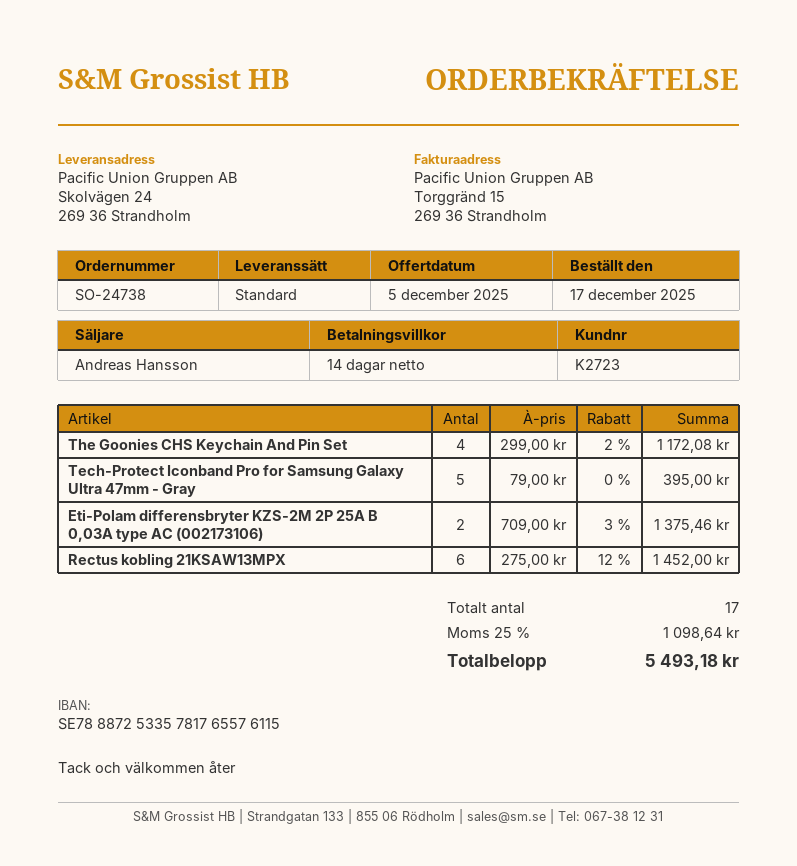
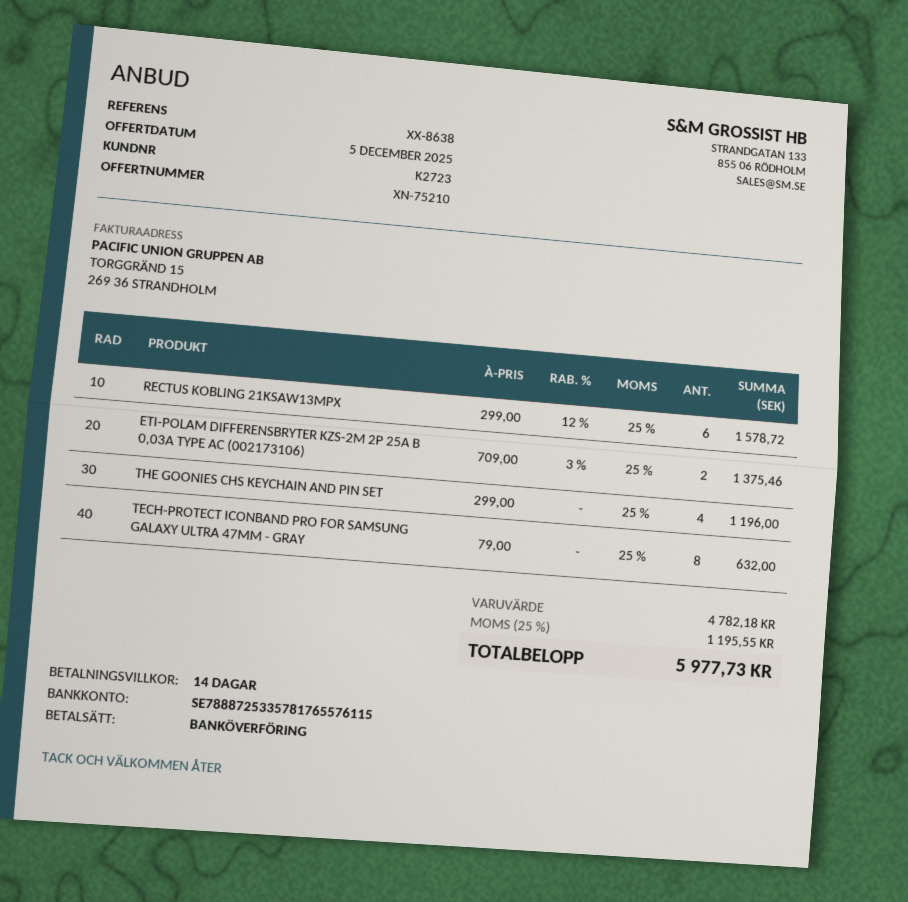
The Goonies CHS Keychain And Pin Set: 4 x 299.00 - 2% = 1172.08 -> 4 x 299.00 = 1196.00
Tech-Protect Iconband Pro for Samsung Galaxy Ultra 47mm - Gray: 5 x 79.00 = 395.00 -> 8 x 79.00 = 632.00
Rectus kobling 21KSAW13MPX: 6 x 275.00 - 12% = 1452.00 -> 6 x 299.00 - 12% = 1578.72
tax: 25% = 1098.64 -> 25% = 1195.55
total: 5493.18 -> 5977.73

